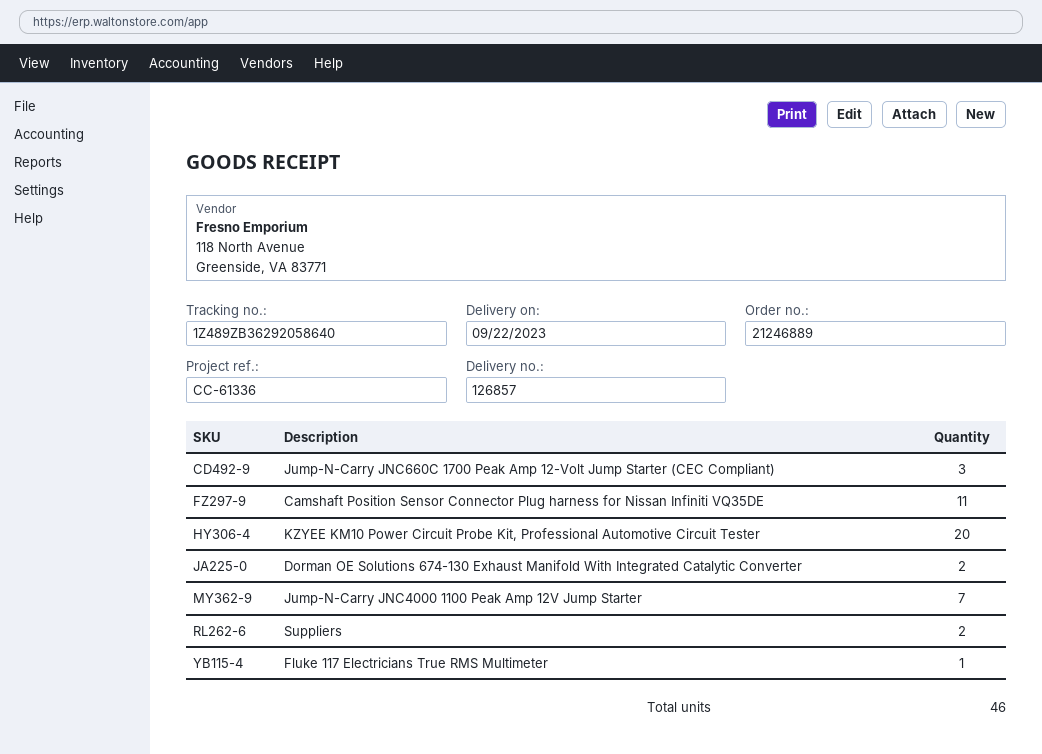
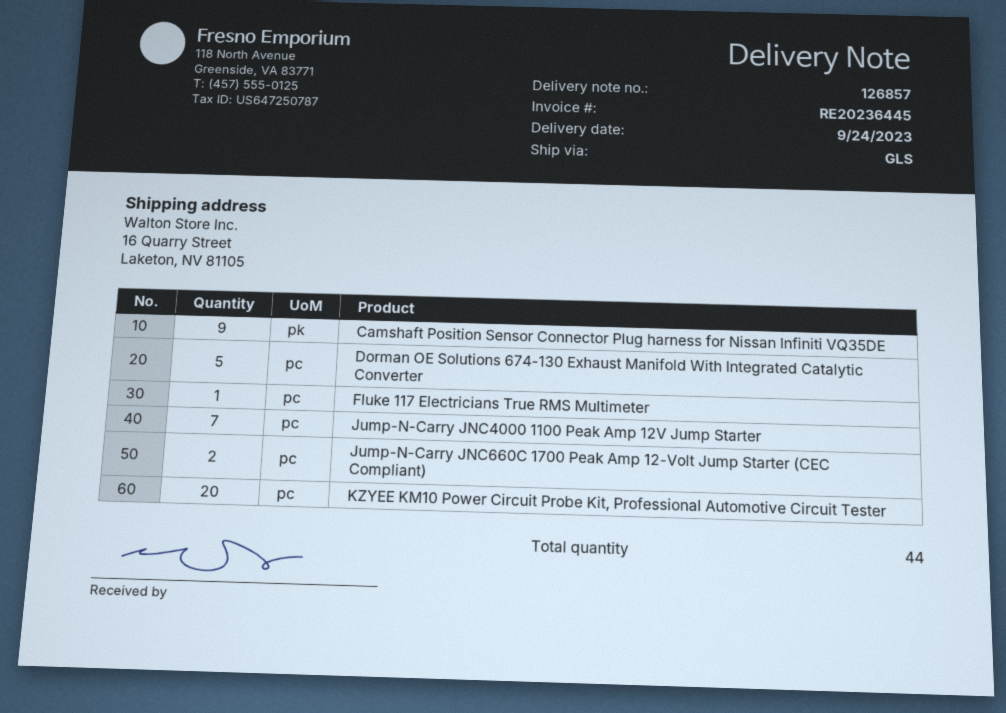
delivery date: 2023-09-22 -> 2023-09-24
Jump-N-Carry JNC660C 1700 Peak Amp 12-Volt Jump Starter (CEC Compliant): 3 -> 2
Camshaft Position Sensor Connector Plug harness for Nissan Infiniti VQ35DE: 11 -> 9
Dorman OE Solutions 674-130 Exhaust Manifold With Integrated Catalytic Converter: 2 -> 5
Suppliers: 2 -> none
total quantity: 46 -> 44

